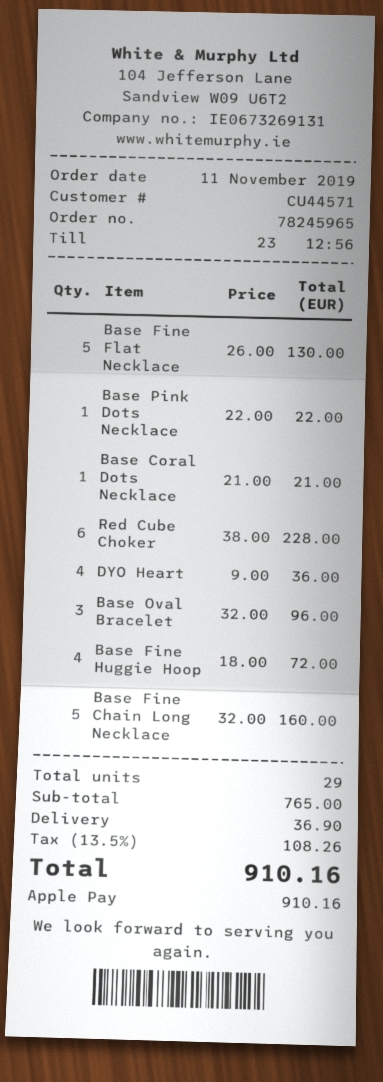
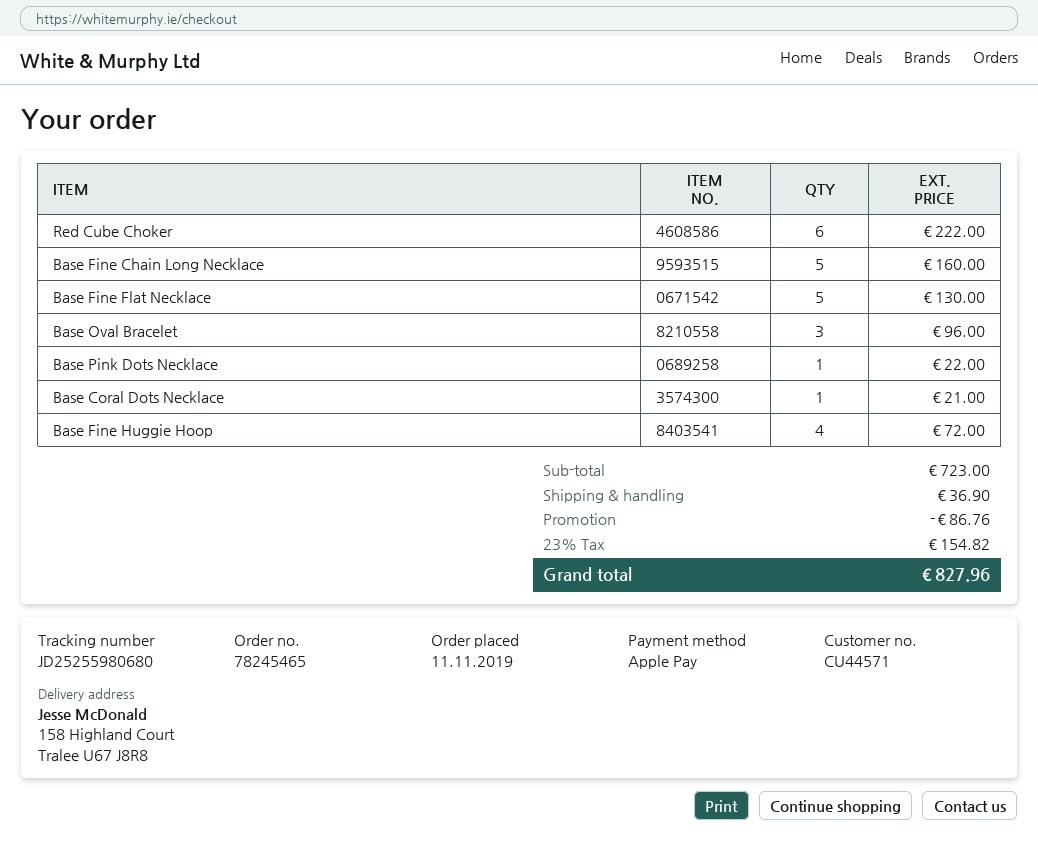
order number: 78245965 -> 78245465
Red Cube Choker: 6 for 228.00 -> 6 for 222.00
DYO Heart: 4 for 36.00 -> none
subtotal: 765.00 -> 723.00
discount: none -> 86.76
tax: 13.5% = 108.26 -> 23% = 154.82
total: 910.16 -> 827.96

